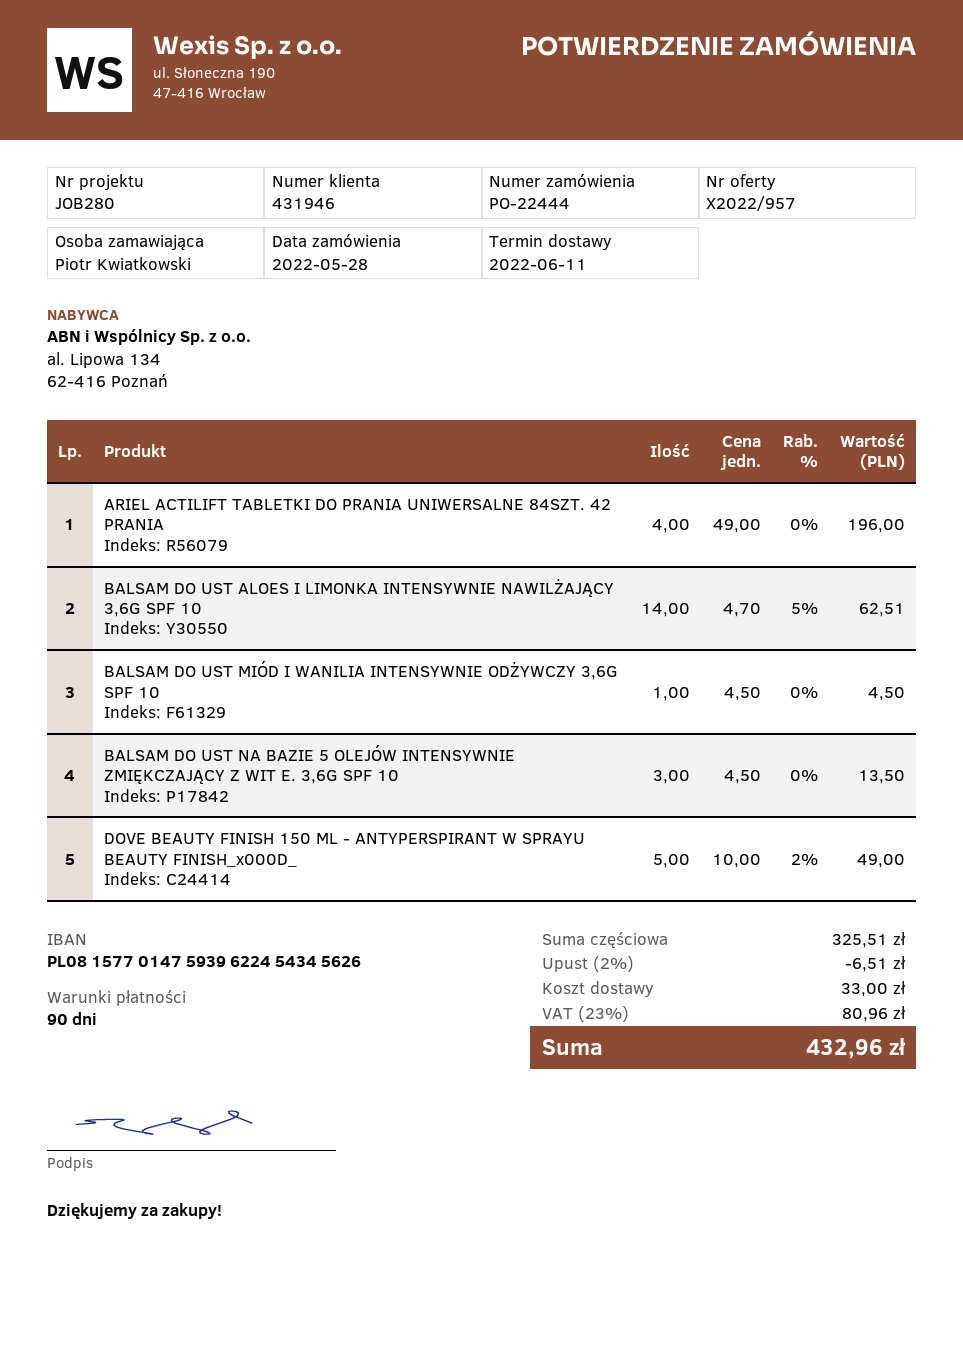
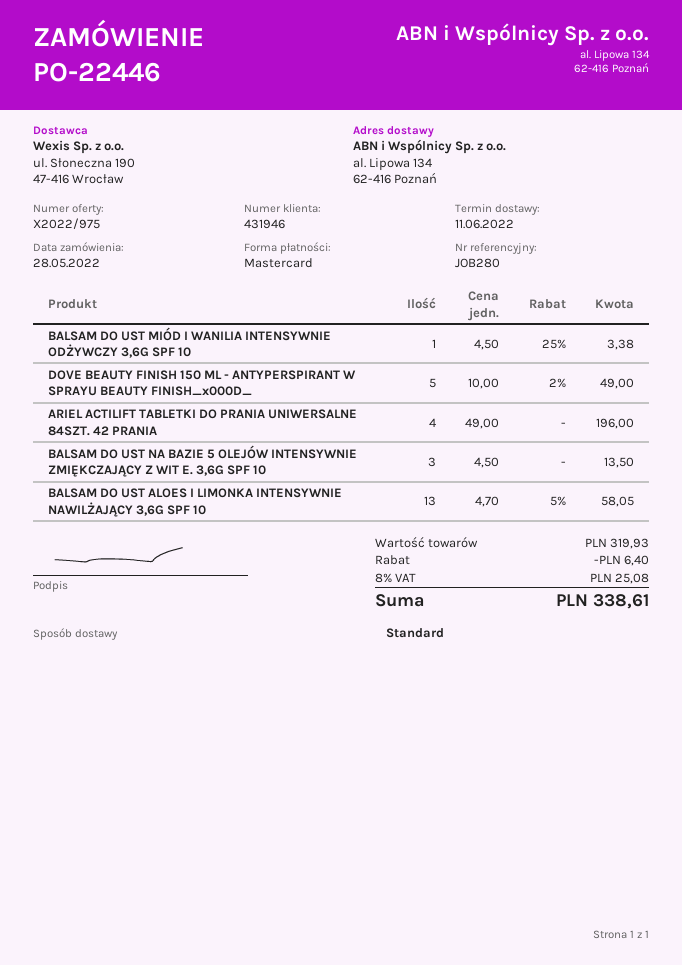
quote number: X2022/957 -> X2022/975
order number: PO-22444 -> PO-22446
BALSAM DO UST ALOES I LIMONKA INTENSYWNIE NAWILŻAJĄCY 3,6G SPF 10: 14 x 4.70 - 5% = 62.51 -> 13 x 4.70 - 5% = 58.05
BALSAM DO UST MIÓD I WANILIA INTENSYWNIE ODŻYWCZY 3,6G SPF 10: 1 x 4.50 = 4.50 -> 1 x 4.50 - 25% = 3.38
subtotal: 325.51 -> 319.93
discount: 6.51 -> 6.40
shipping: 33.00 -> none
tax: 23% = 80.96 -> 8% = 25.08
total: 432.96 -> 338.61

